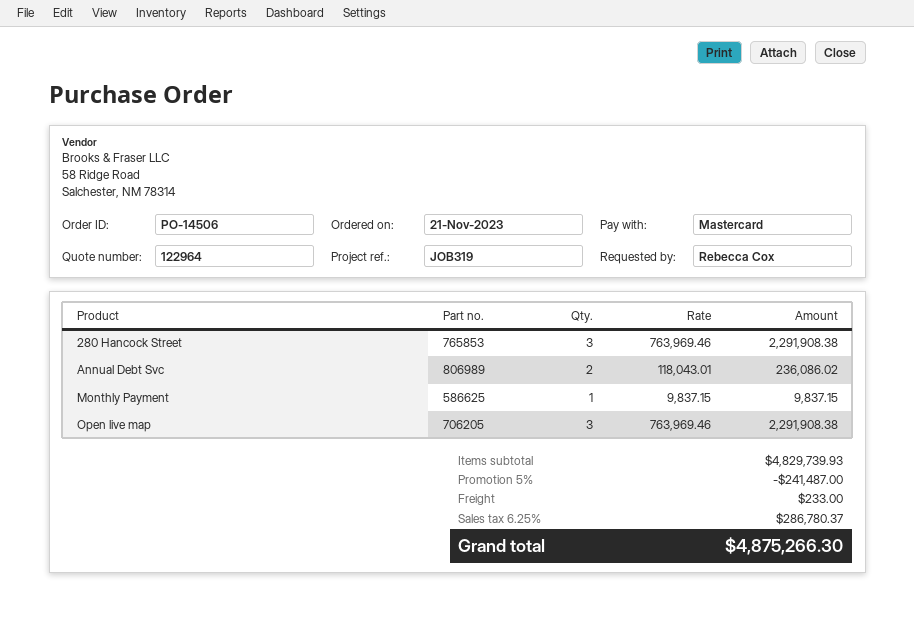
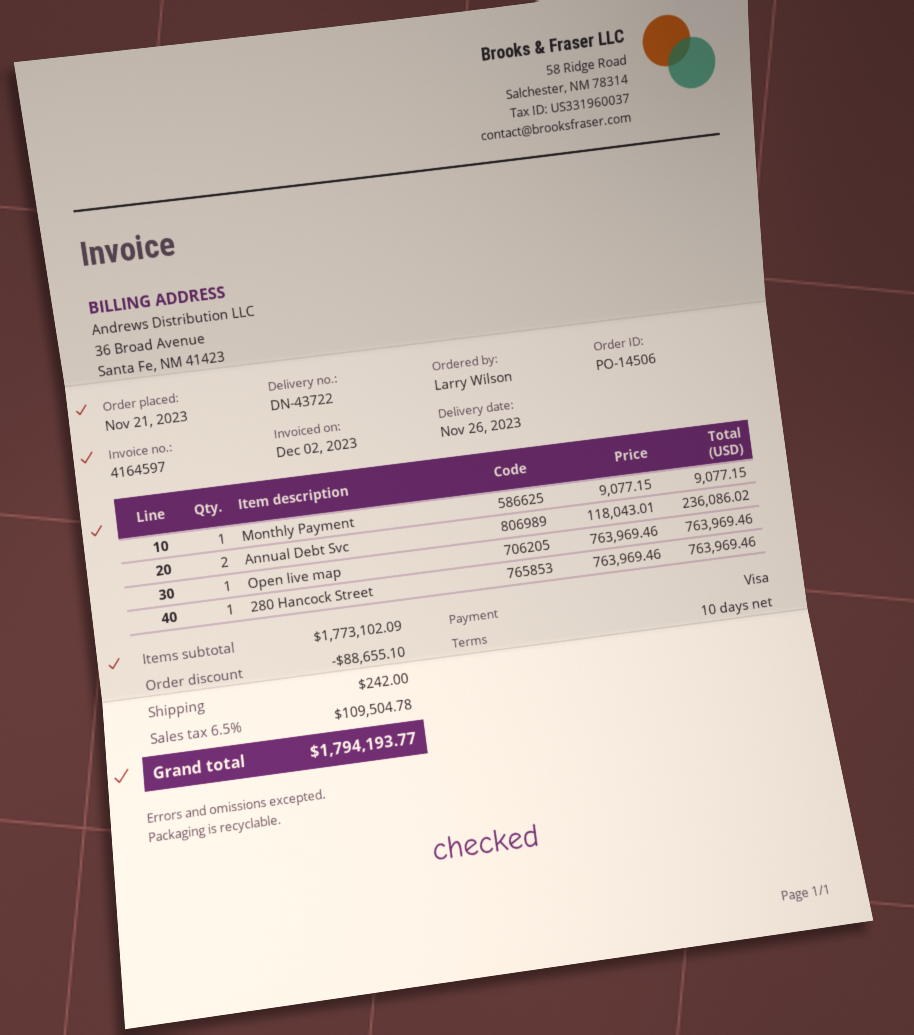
ordered by: Rebecca Cox -> Larry Wilson
payment method: Mastercard -> Visa
280 Hancock Street: 3 x 763969.46 = 2291908.38 -> 1 x 763969.46 = 763969.46
Monthly Payment: 1 x 9837.15 = 9837.15 -> 1 x 9077.15 = 9077.15
Open live map: 3 x 763969.46 = 2291908.38 -> 1 x 763969.46 = 763969.46
subtotal: 4829739.93 -> 1773102.09
discount: 241487.00 -> 88655.10
shipping: 233.00 -> 242.00
tax: 6.25% = 286780.37 -> 6.5% = 109504.78
total: 4875266.30 -> 1794193.77

